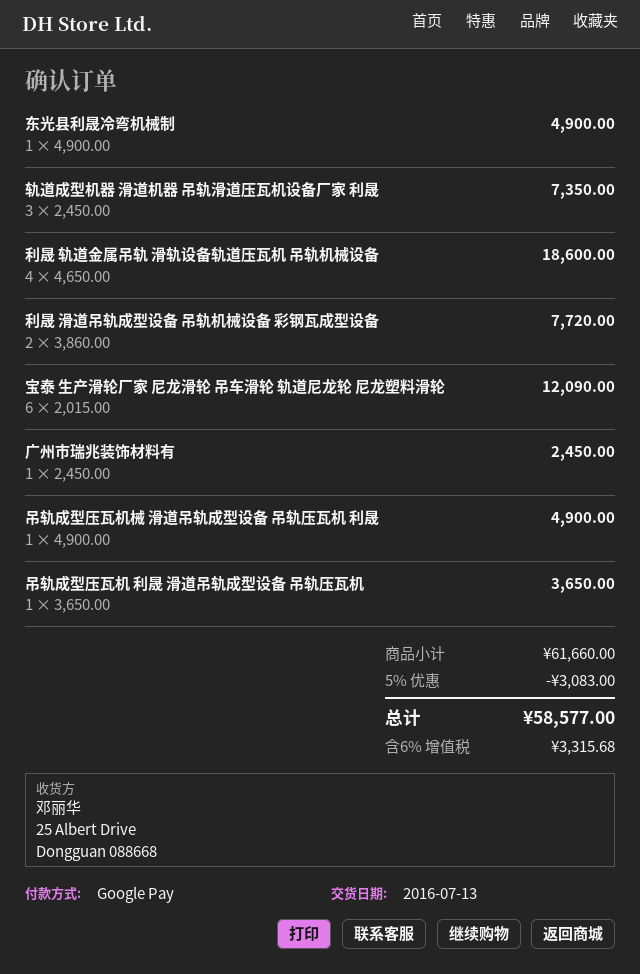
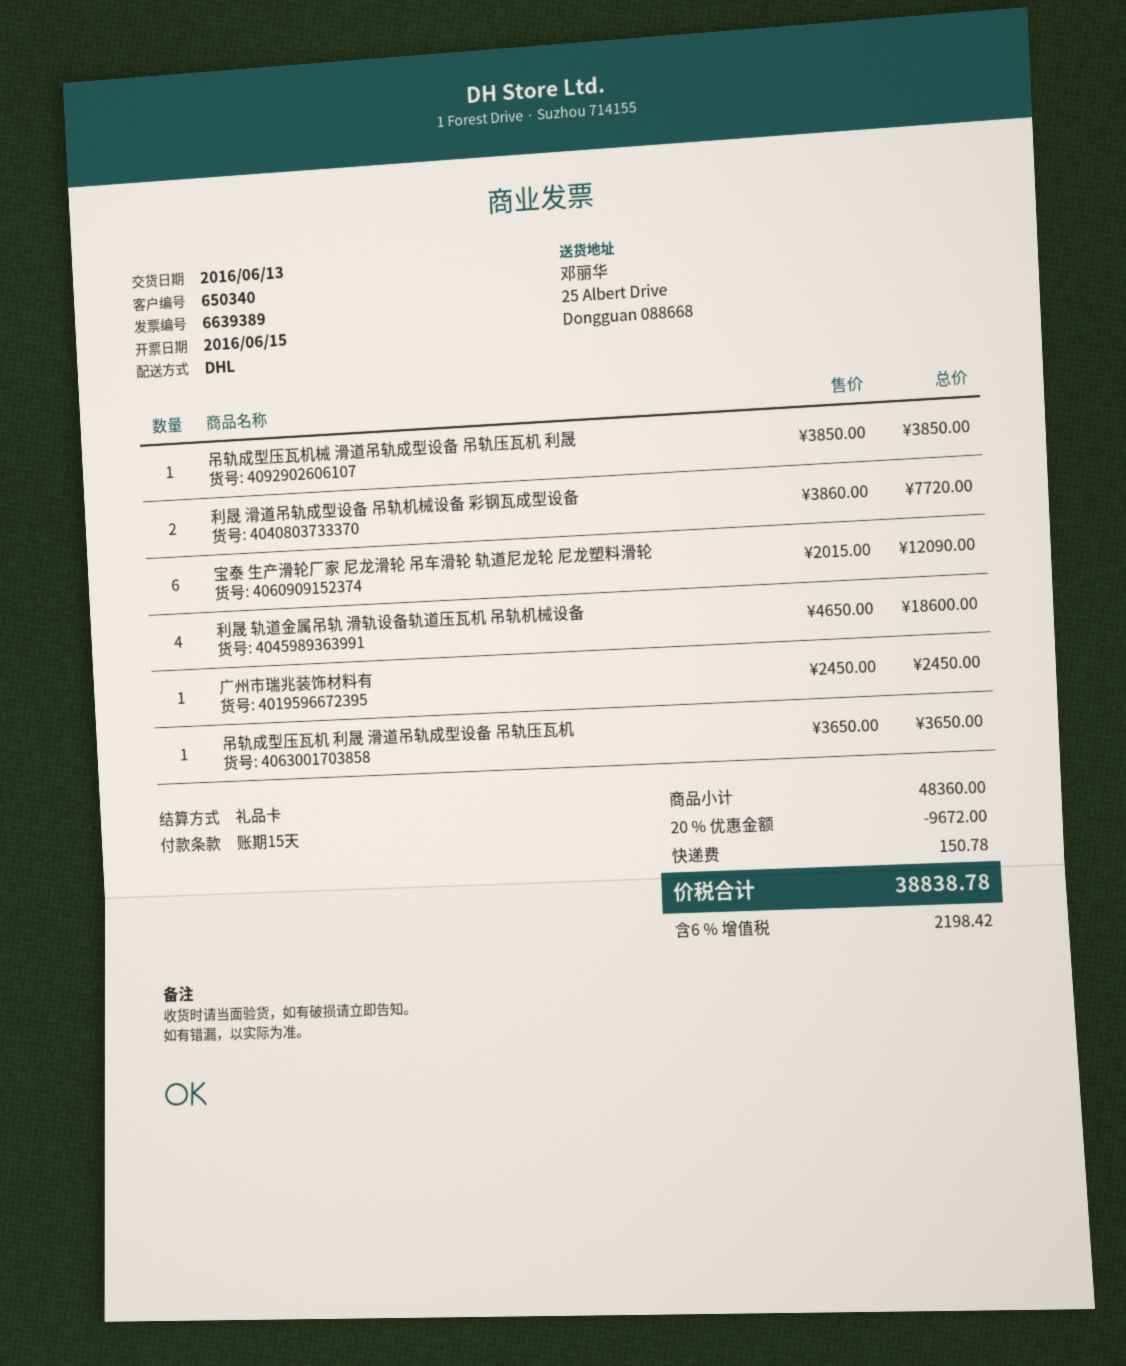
delivery date: 2016-07-13 -> 2016-06-13
payment method: Google Pay -> gift card
东光县利晟冷弯机械制: 1 x 4900.00 = 4900.00 -> none
轨道成型机器 滑道机器 吊轨滑道压瓦机设备厂家 利晟: 3 x 2450.00 = 7350.00 -> none
吊轨成型压瓦机械 滑道吊轨成型设备 吊轨压瓦机 利晟: 1 x 4900.00 = 4900.00 -> 1 x 3850.00 = 3850.00
subtotal: 61660.00 -> 48360.00
discount: 5% = 3083.00 -> 20% = 9672.00
shipping: none -> 150.78
tax: 6% = 3315.68 -> 6% = 2198.42
total: 58577.00 -> 38838.78

